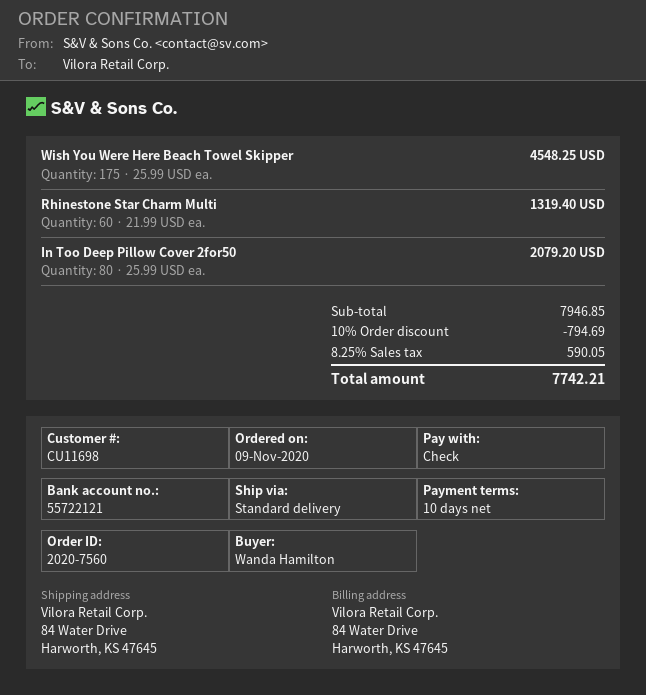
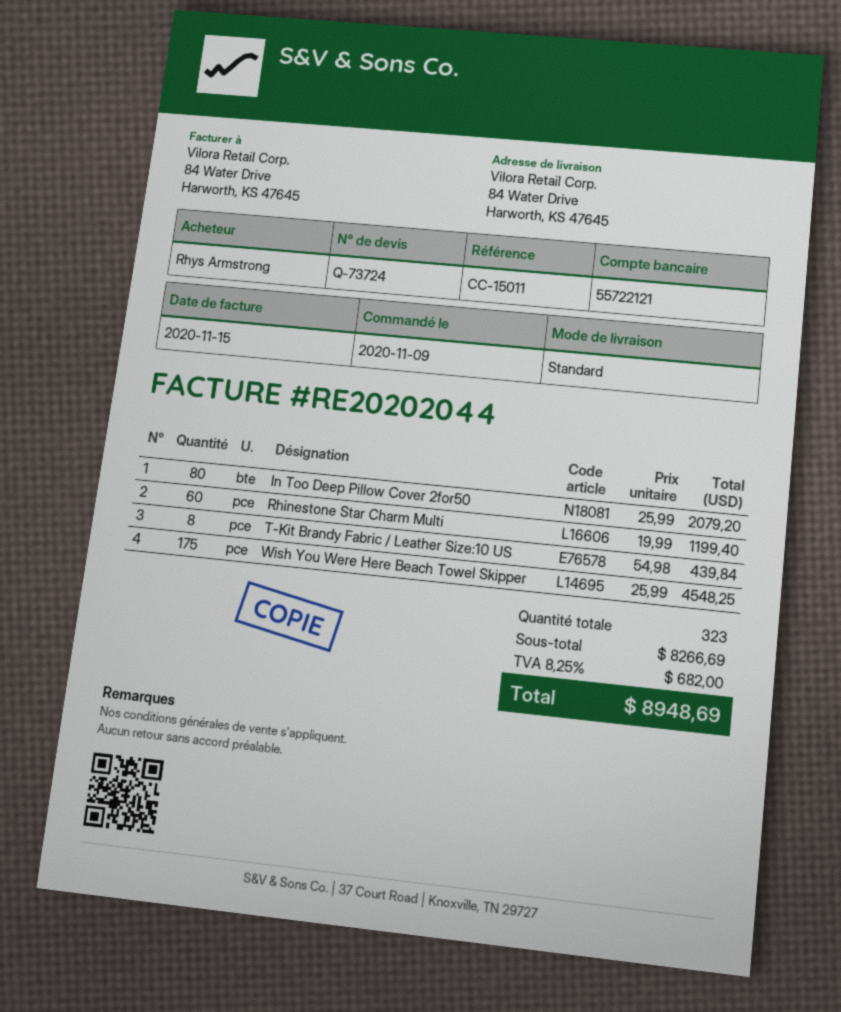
ordered by: Wanda Hamilton -> Rhys Armstrong
Rhinestone Star Charm Multi: 60 x 21.99 = 1319.40 -> 60 x 19.99 = 1199.40
T-Kit Brandy Fabric / Leather Size:10 US: none -> 8 x 54.98 = 439.84
subtotal: 7946.85 -> 8266.69
discount: 10% = 794.69 -> none
tax: 8.25% = 590.05 -> 8.25% = 682.00
total: 7742.21 -> 8948.69

